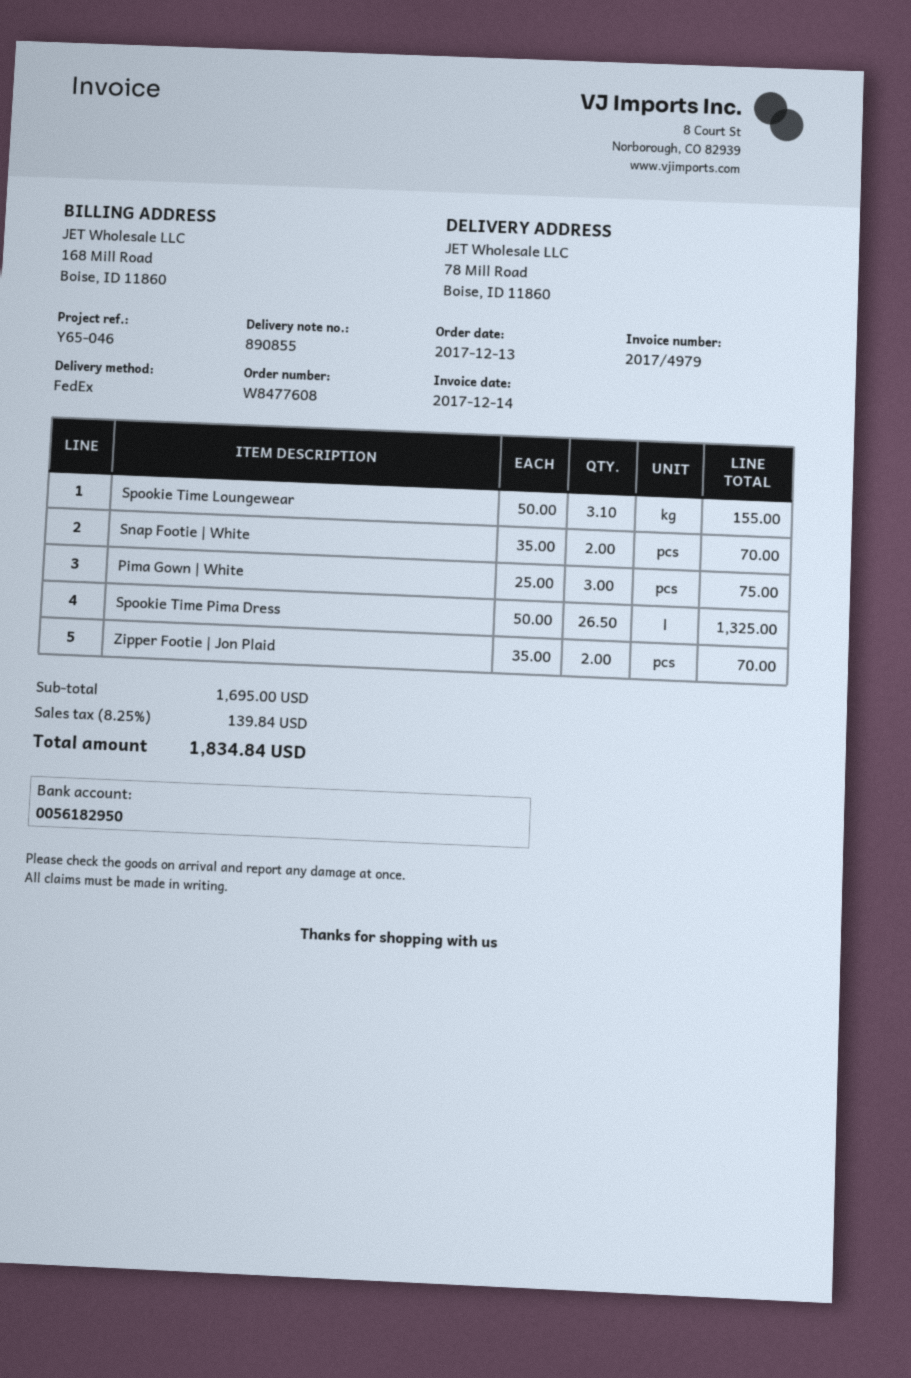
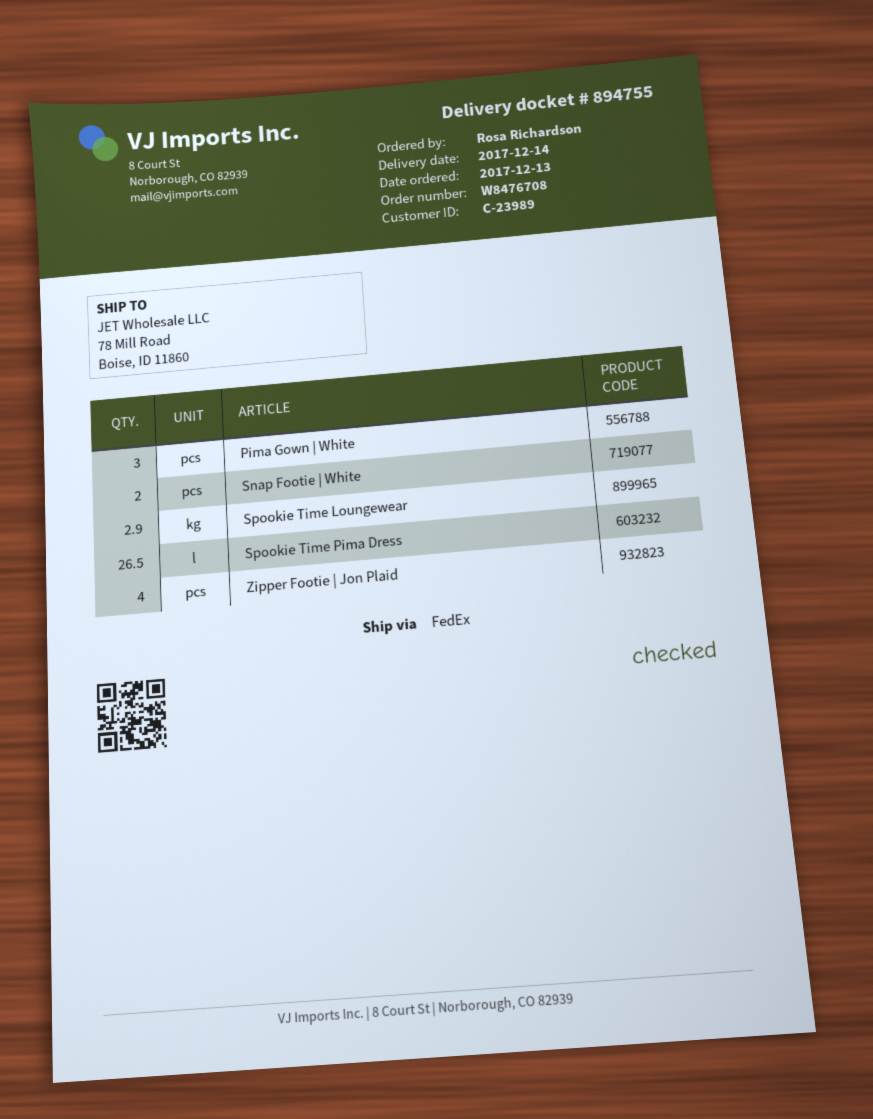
order number: W8477608 -> W8476708
delivery note number: 890855 -> 894755
Spookie Time Loungewear: 3.1 -> 2.9
Zipper Footie | Jon Plaid: 2 -> 4

